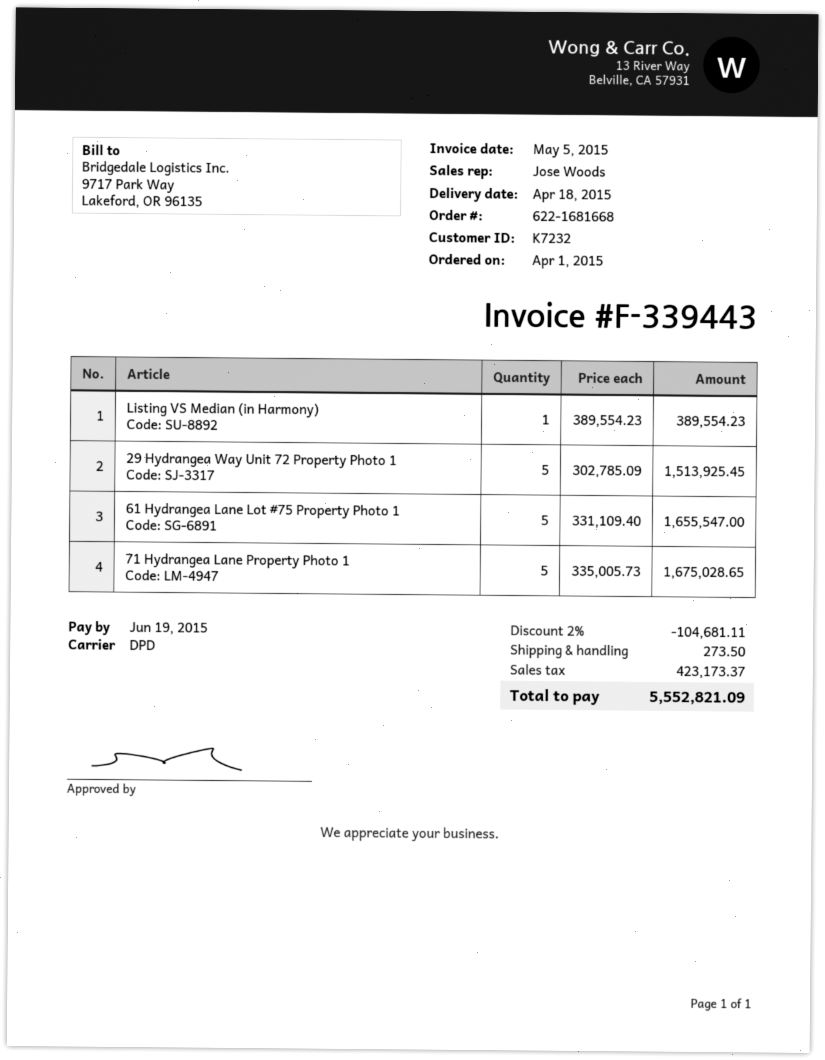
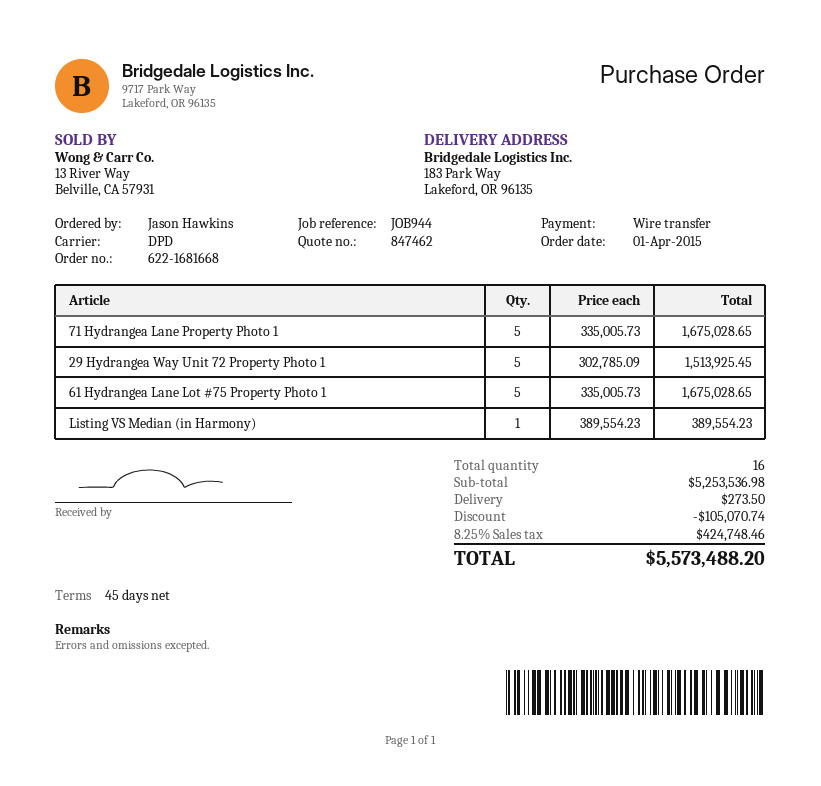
61 Hydrangea Lane Lot #75 Property Photo 1: 5 x 331109.40 = 1655547.00 -> 5 x 335005.73 = 1675028.65
discount: 104681.11 -> 105070.74
tax: 423173.37 -> 424748.46
total: 5552821.09 -> 5573488.20

